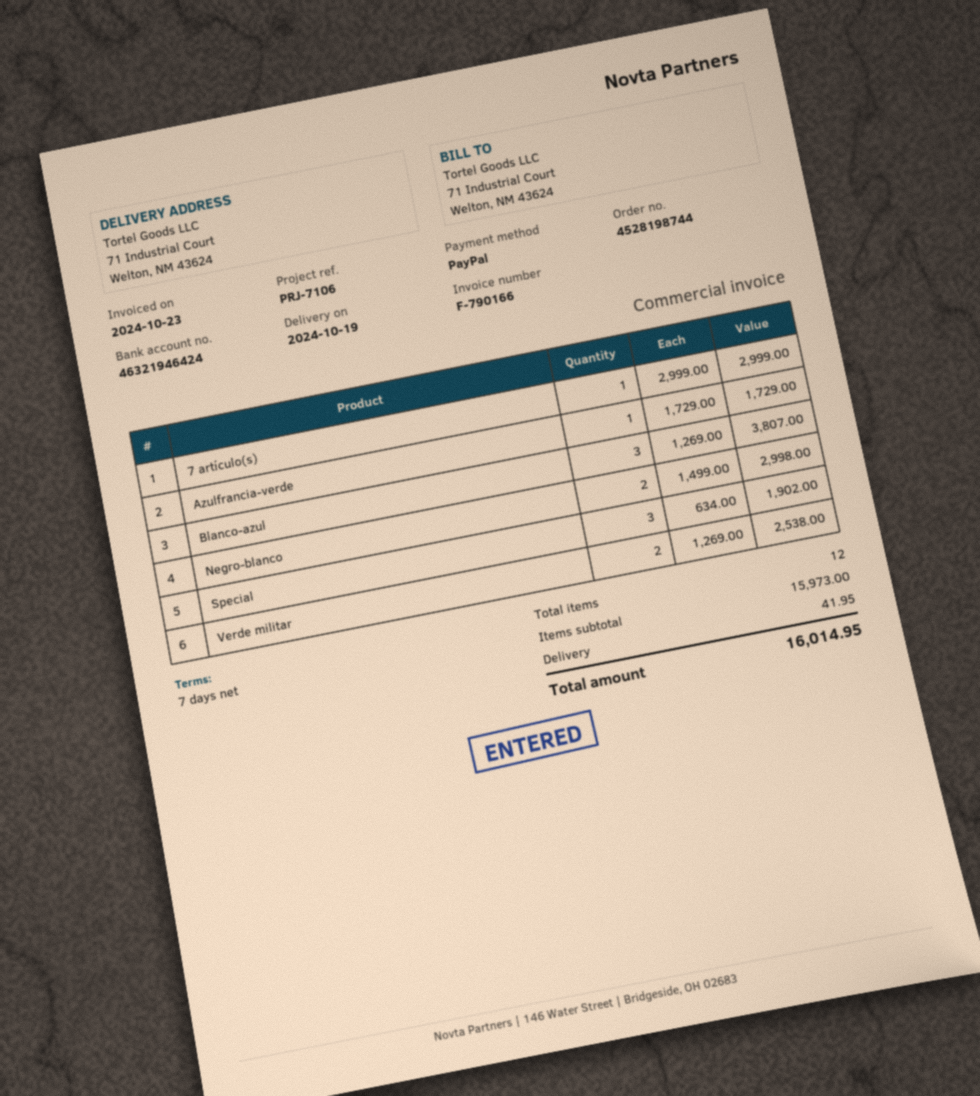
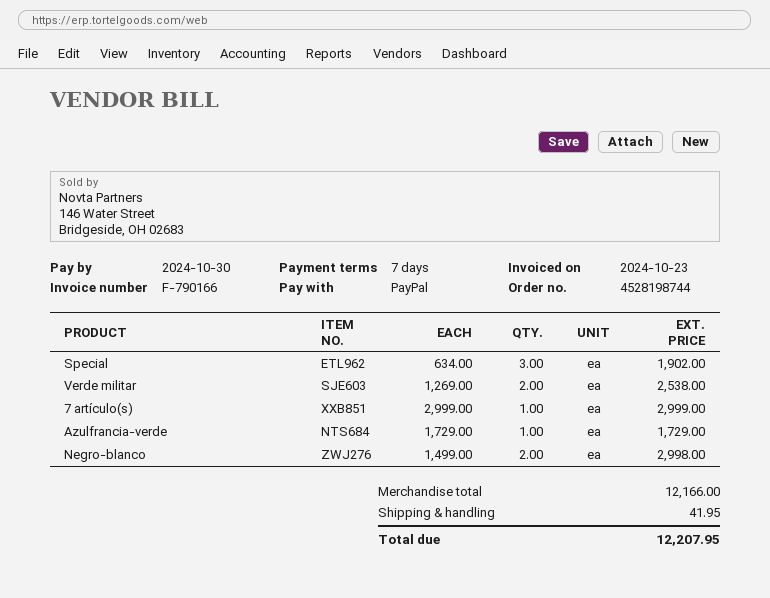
Blanco-azul: 3 x 1269.00 = 3807.00 -> none
subtotal: 15973.00 -> 12166.00
total: 16014.95 -> 12207.95

